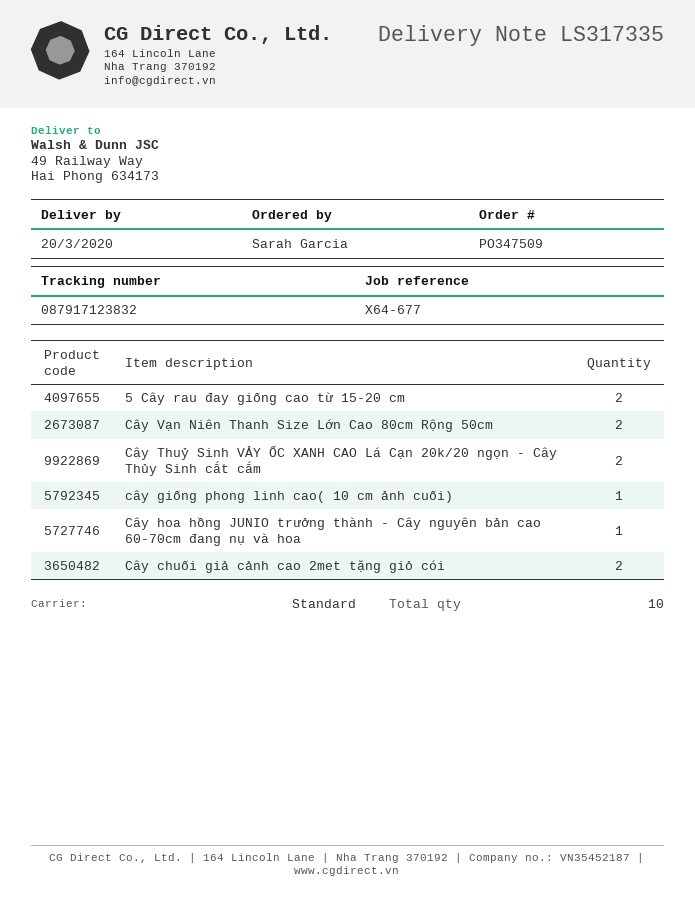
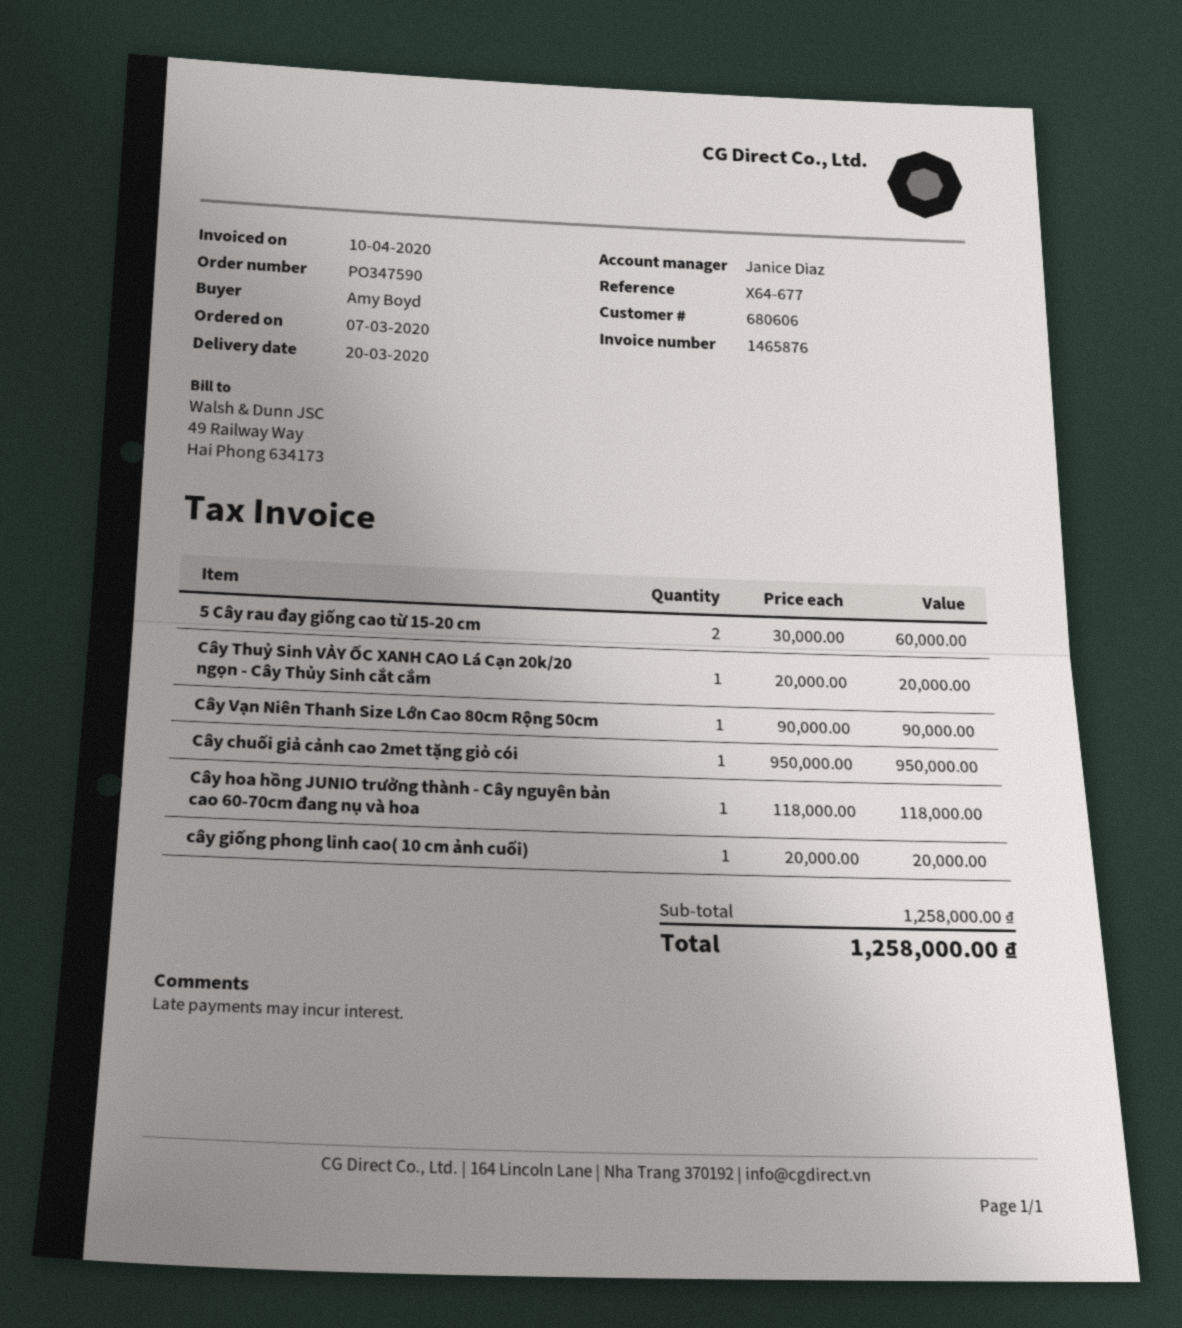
order number: PO347509 -> PO347590
ordered by: Sarah Garcia -> Amy Boyd
Cây Vạn Niên Thanh Size Lớn Cao 80cm Rộng 50cm: 2 -> 1
Cây Thuỷ Sinh VẢY ỐC XANH CAO Lá Cạn 20k/20 ngọn - Cây Thủy Sinh cắt cắm: 2 -> 1
Cây chuối giả cảnh cao 2met tặng giỏ cói: 2 -> 1

